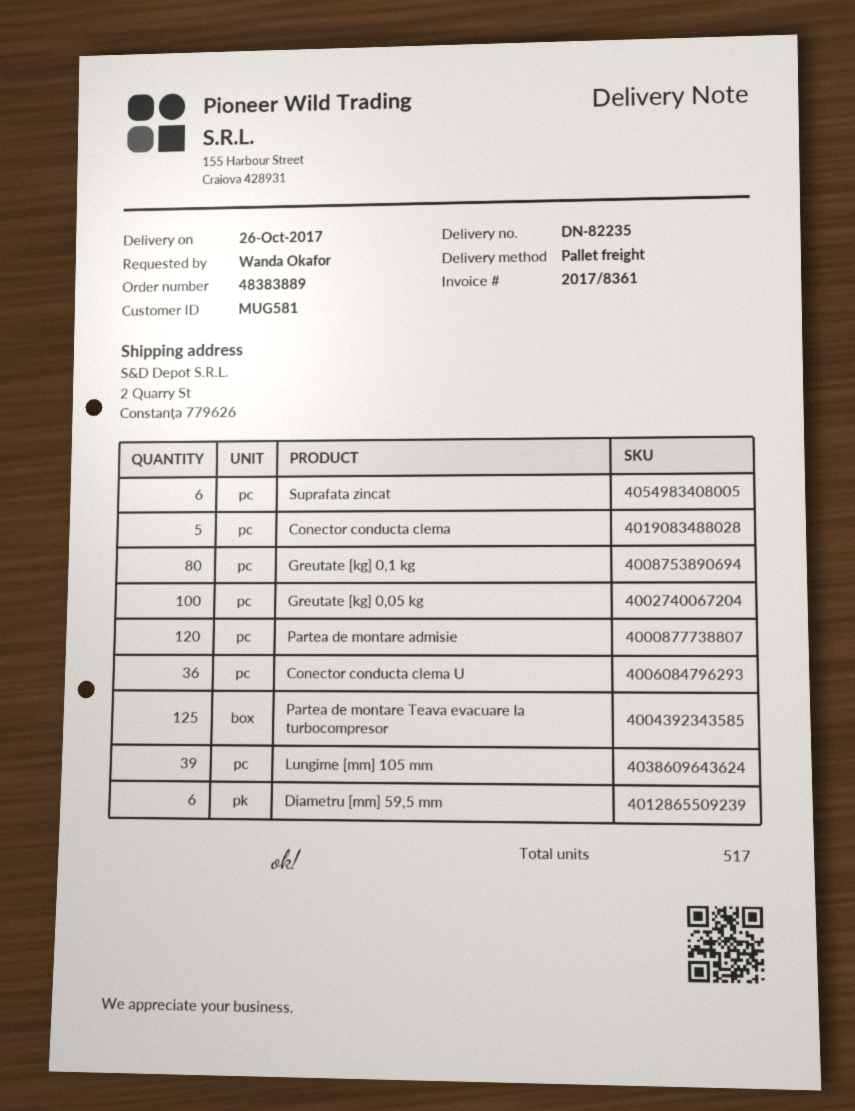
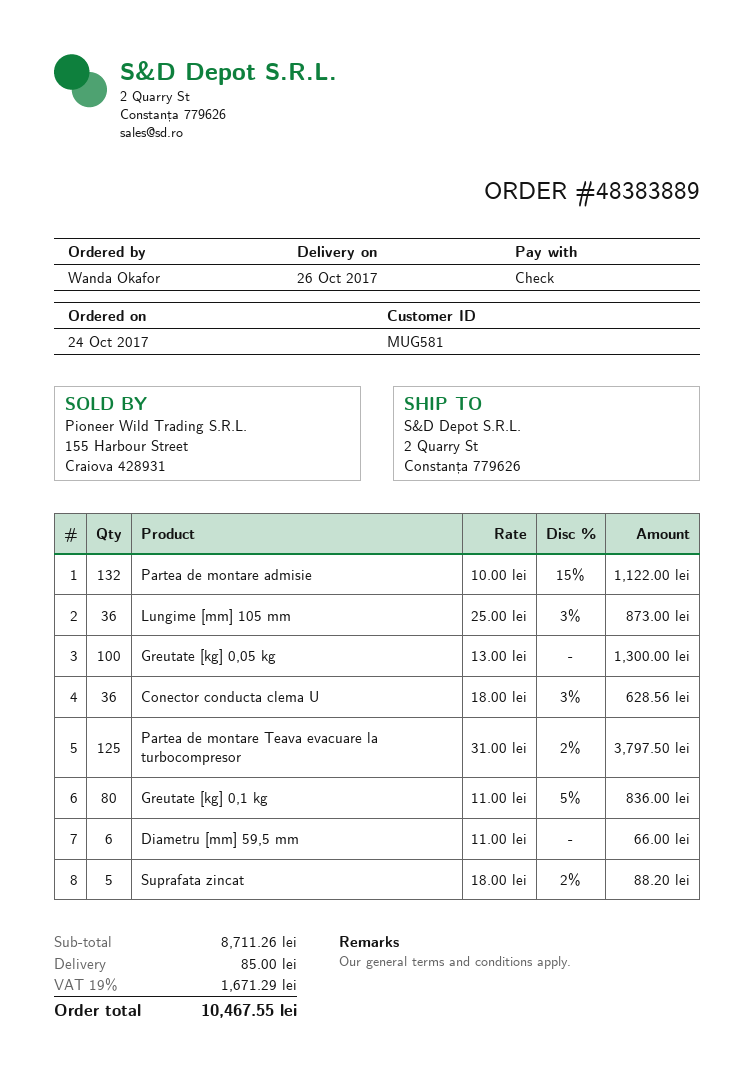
Suprafata zincat: 6 -> 5
Conector conducta clema: 5 -> none
Partea de montare admisie: 120 -> 132
Lungime [mm] 105 mm: 39 -> 36

